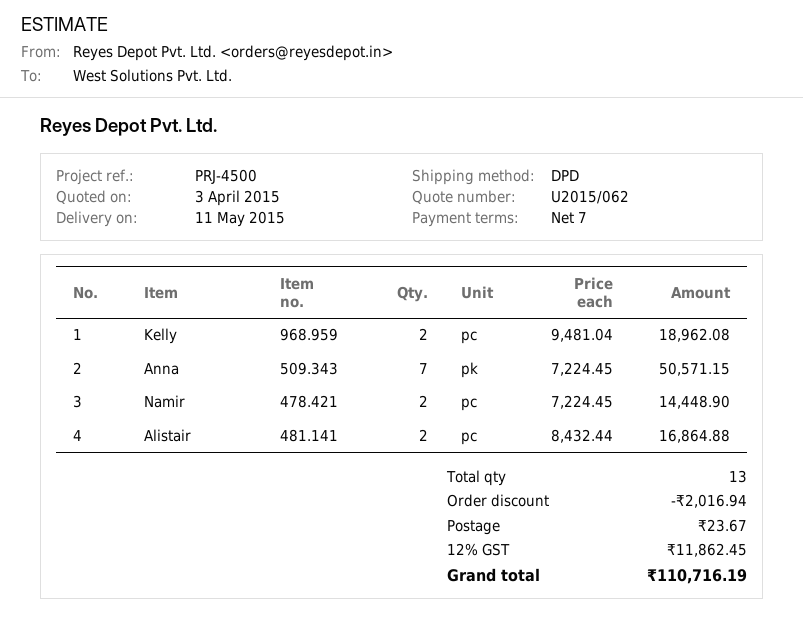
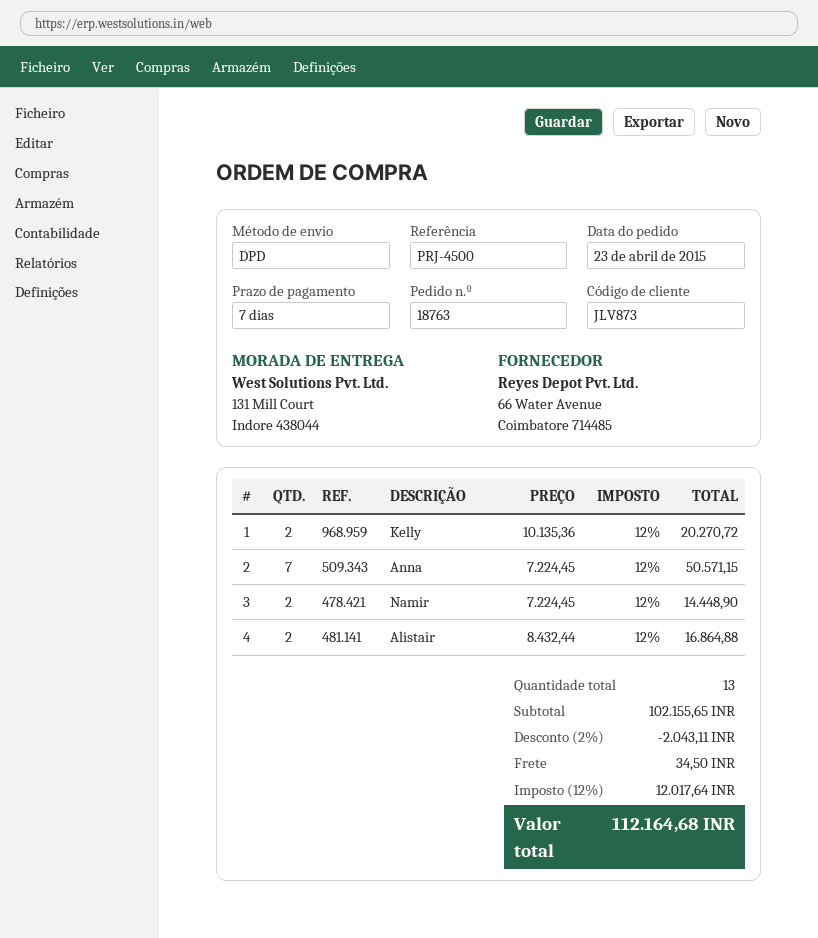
Kelly: 2 x 9481.04 = 18962.08 -> 2 x 10135.36 = 20270.72
discount: 2016.94 -> 2043.11
shipping: 23.67 -> 34.50
tax: 12% = 11862.45 -> 12% = 12017.64
total: 110716.19 -> 112164.68

